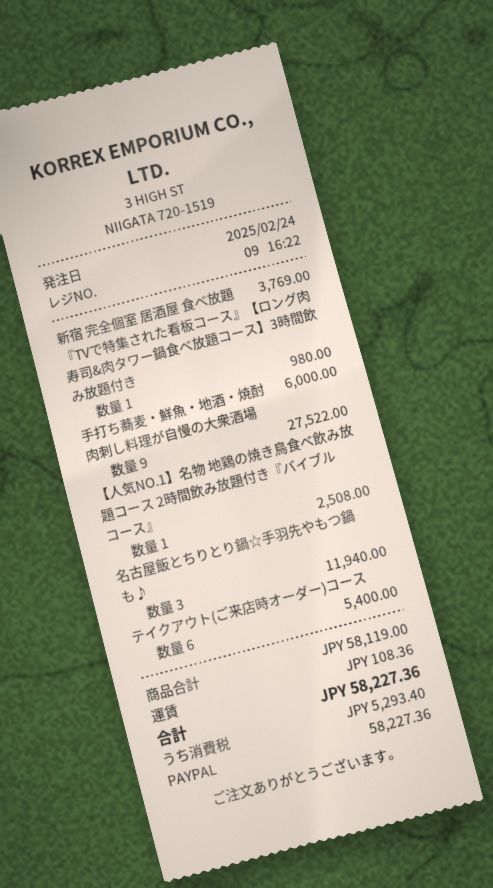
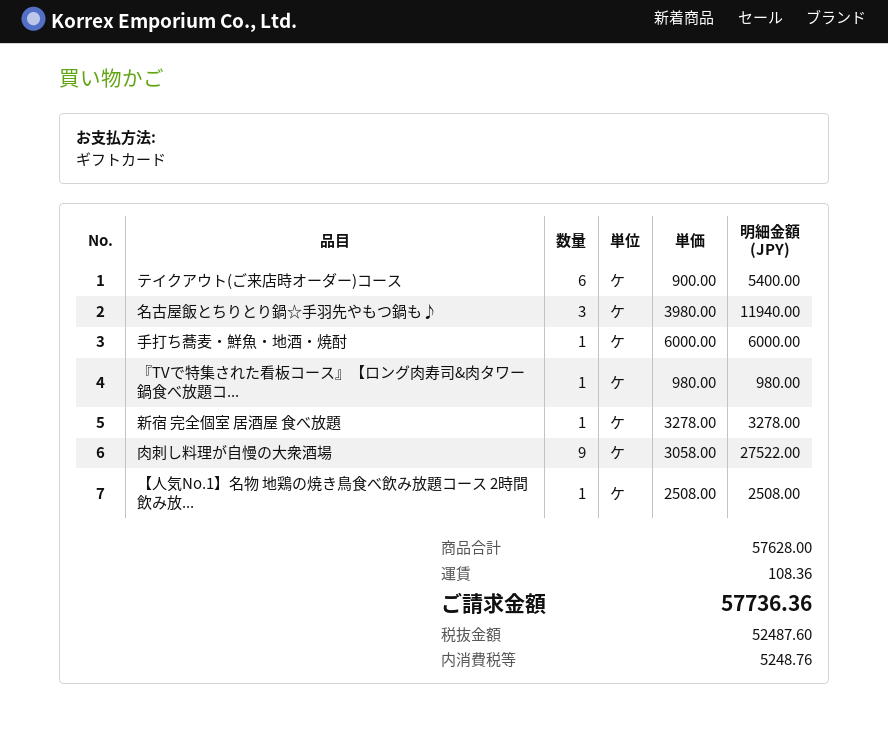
payment method: PayPal -> gift card
新宿 完全個室 居酒屋 食べ放題: 1 for 3769.00 -> 1 for 3278.00
subtotal: 58119.00 -> 57628.00
tax: 5293.40 -> 5248.76
total: 58227.36 -> 57736.36

